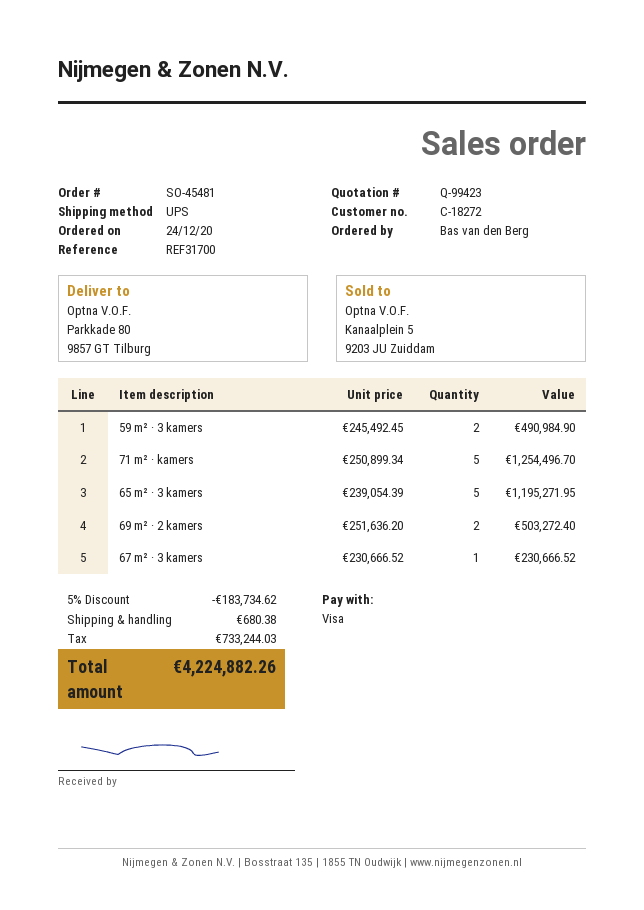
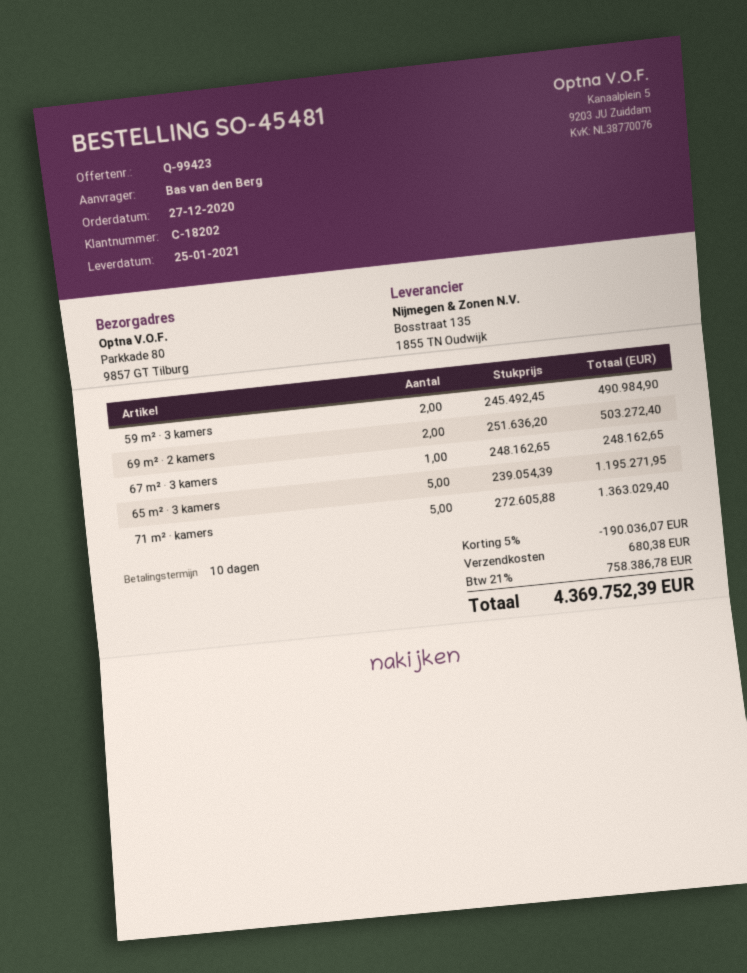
order date: 2020-12-24 -> 2020-12-27
customer number: C-18272 -> C-18202
71 m² · kamers: 5 x 250899.34 = 1254496.70 -> 5 x 272605.88 = 1363029.40
67 m² · 3 kamers: 1 x 230666.52 = 230666.52 -> 1 x 248162.65 = 248162.65
discount: 5% = 183734.62 -> 5% = 190036.07
tax: 733244.03 -> 758386.78
total: 4224882.26 -> 4369752.39

